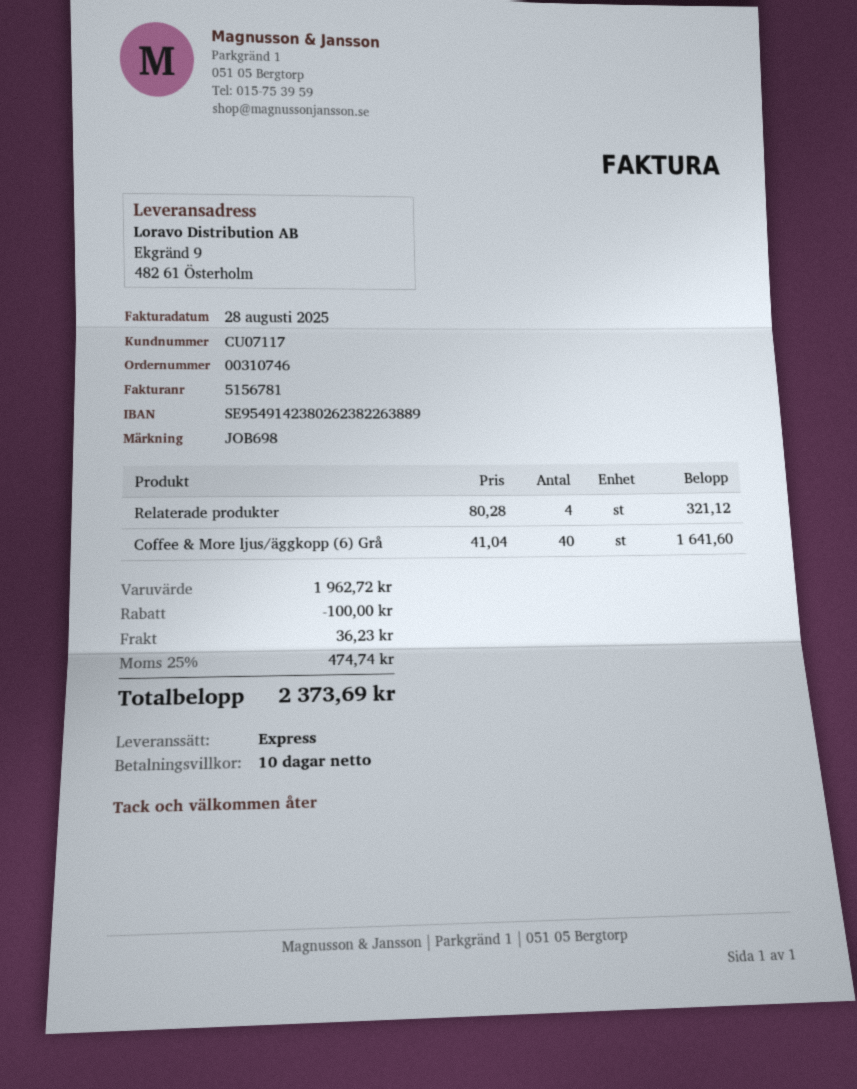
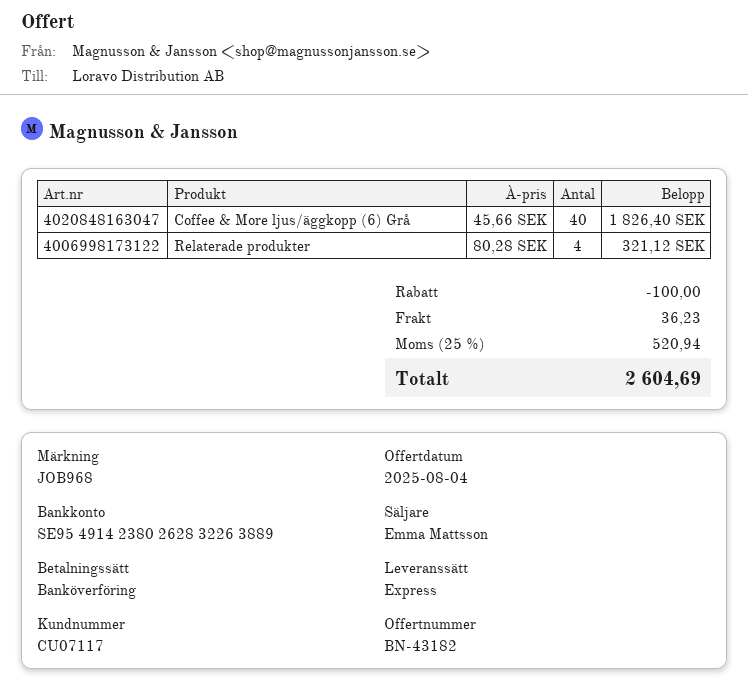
reference: JOB698 -> JOB968
bank account: SE9549142380262382263889 -> SE9549142380262832263889
Coffee & More ljus/äggkopp (6) Grå: 40 x 41.04 = 1641.60 -> 40 x 45.66 = 1826.40
tax: 25% = 474.74 -> 25% = 520.94
total: 2373.69 -> 2604.69

